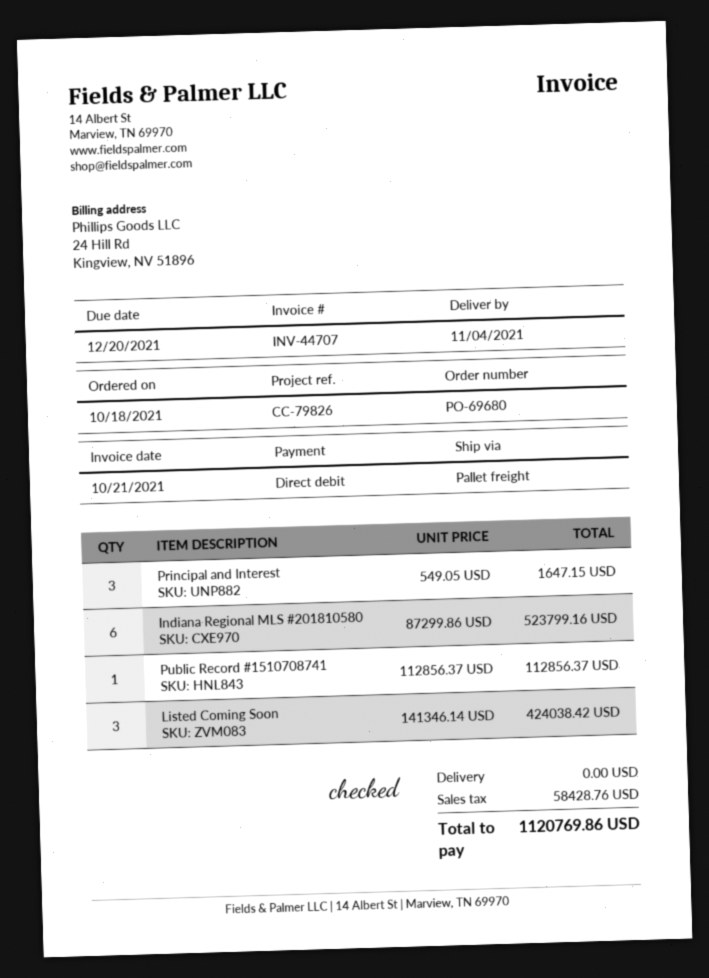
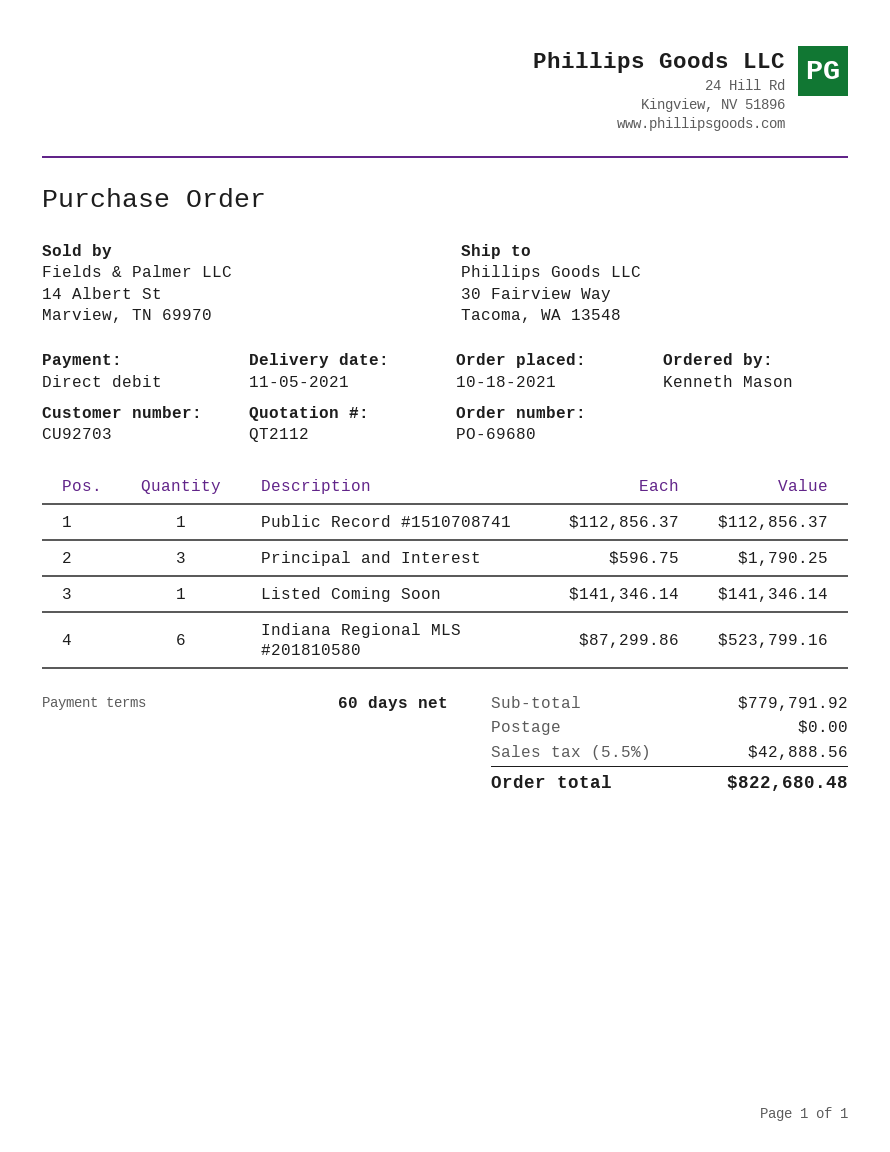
delivery date: 2021-11-04 -> 2021-11-05
Principal and Interest: 3 x 549.05 = 1647.15 -> 3 x 596.75 = 1790.25
Listed Coming Soon: 3 x 141346.14 = 424038.42 -> 1 x 141346.14 = 141346.14
tax: 58428.76 -> 42888.56
total: 1120769.86 -> 822680.48

